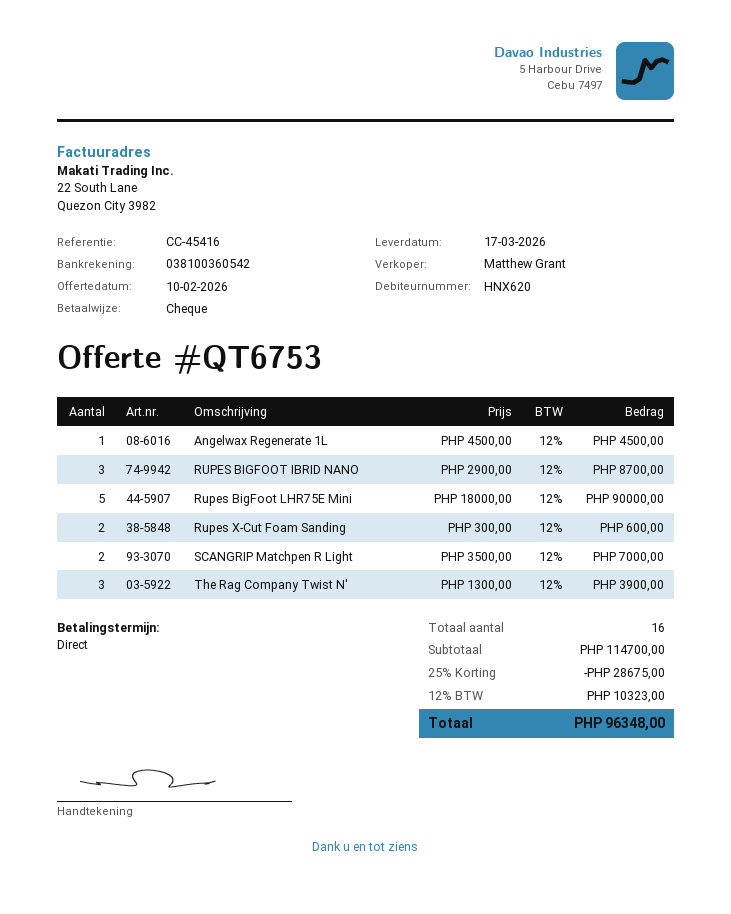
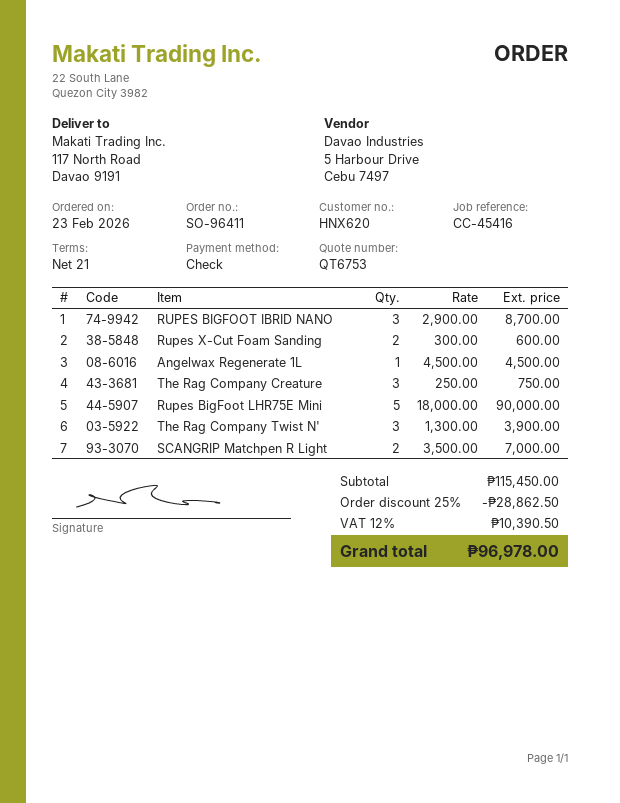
payment terms: on receipt -> 21 days
The Rag Company Creature: none -> 3 x 250.00 = 750.00
subtotal: 114700.00 -> 115450.00
discount: 25% = 28675.00 -> 25% = 28862.50
tax: 12% = 10323.00 -> 12% = 10390.50
total: 96348.00 -> 96978.00

